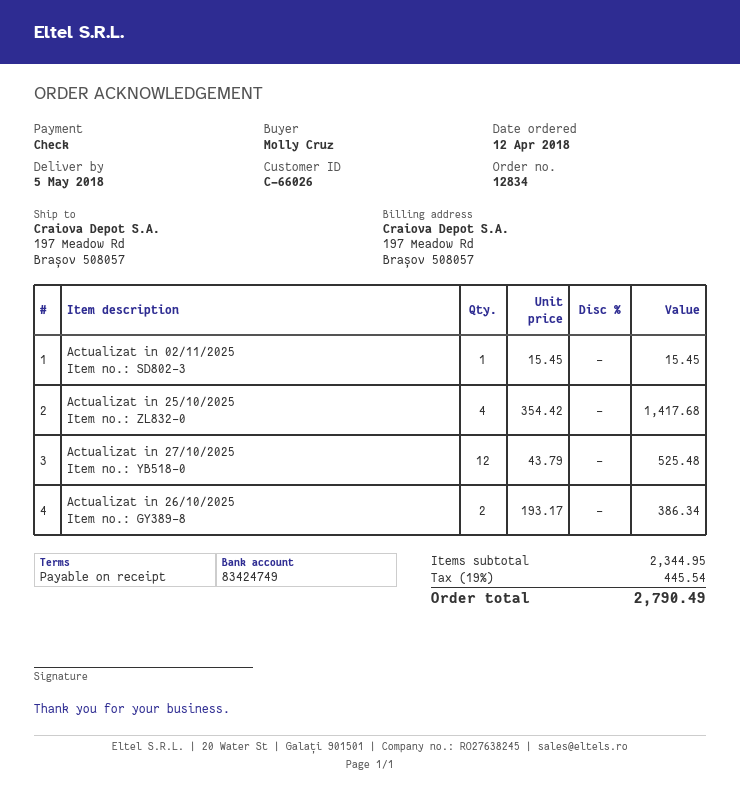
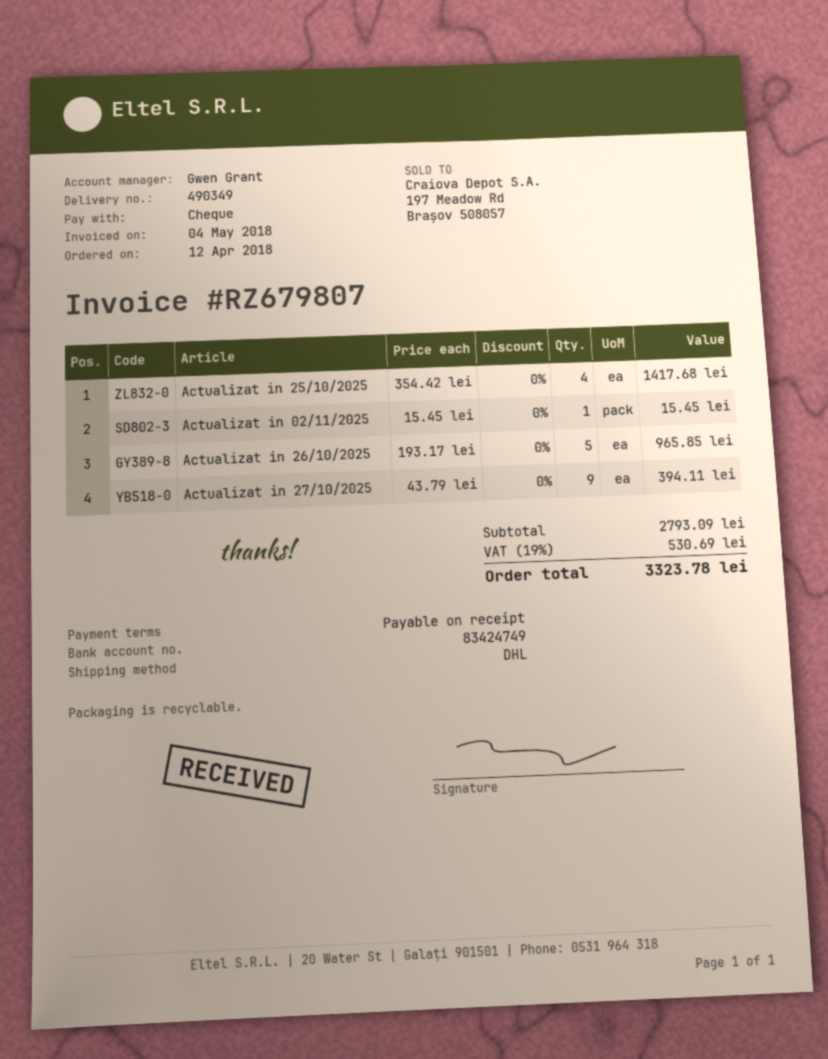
Actualizat in 27/10/2025: 12 x 43.79 = 525.48 -> 9 x 43.79 = 394.11
Actualizat in 26/10/2025: 2 x 193.17 = 386.34 -> 5 x 193.17 = 965.85
subtotal: 2344.95 -> 2793.09
tax: 19% = 445.54 -> 19% = 530.69
total: 2790.49 -> 3323.78

